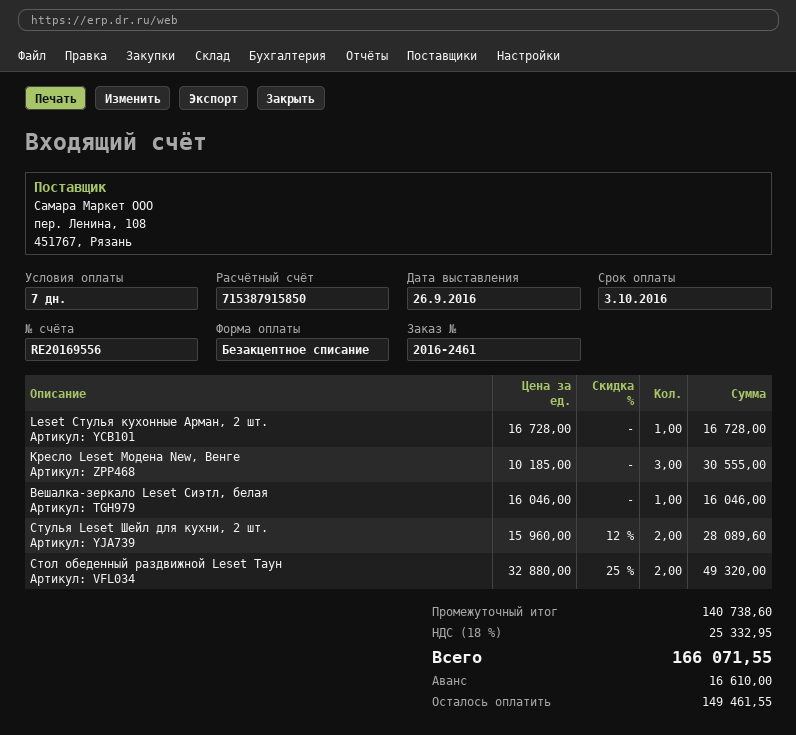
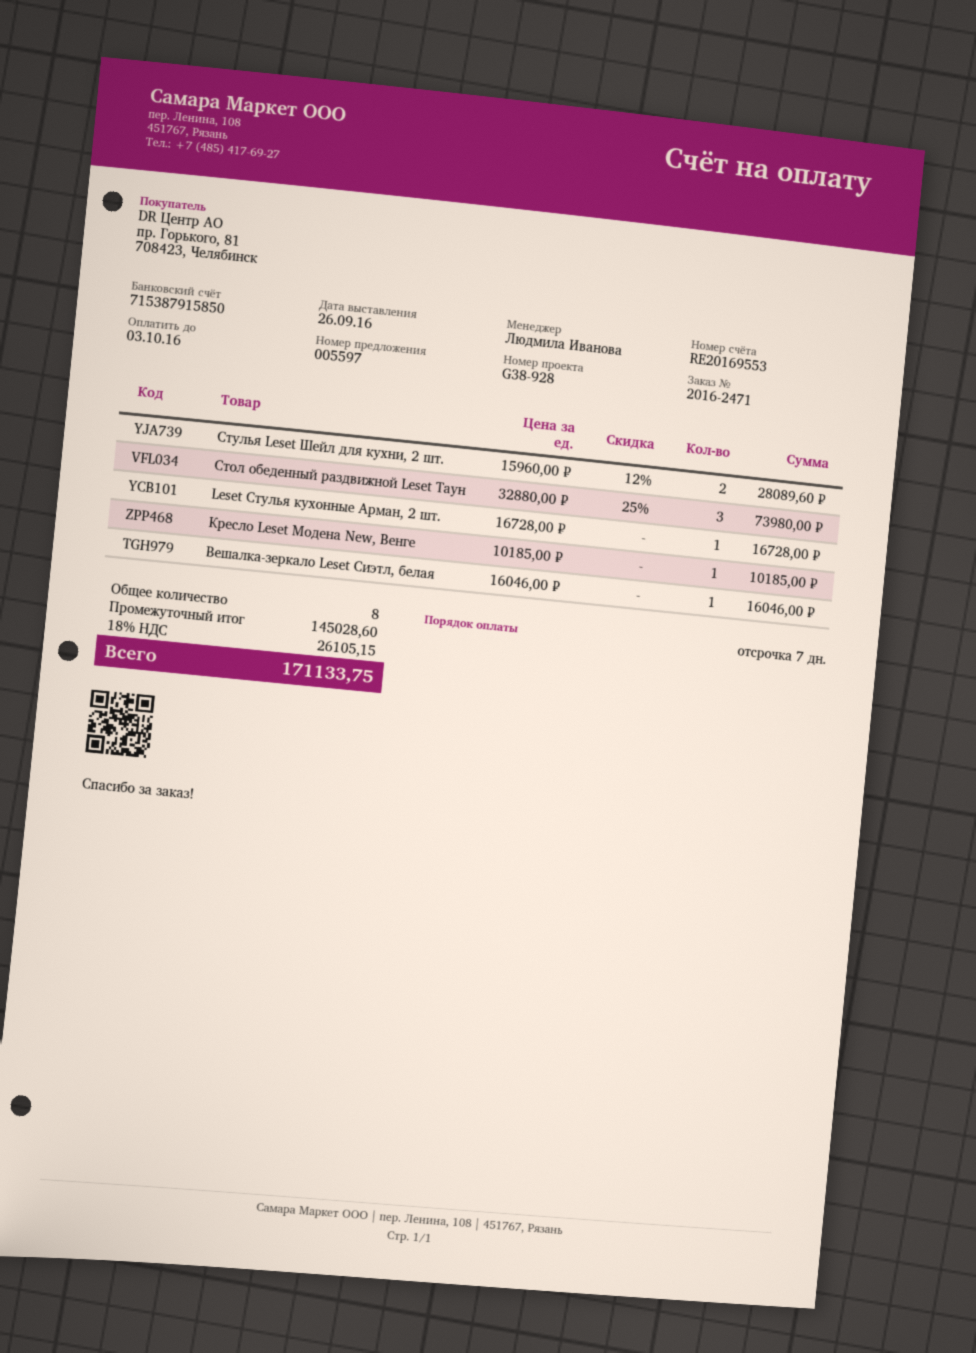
order number: 2016-2461 -> 2016-2471
invoice number: RE20169556 -> RE20169553
Кресло Leset Модена New, Венге: 3 x 10185.00 = 30555.00 -> 1 x 10185.00 = 10185.00
Стол обеденный раздвижной Leset Таун: 2 x 32880.00 - 25% = 49320.00 -> 3 x 32880.00 - 25% = 73980.00
subtotal: 140738.60 -> 145028.60
tax: 18% = 25332.95 -> 18% = 26105.15
total: 166071.55 -> 171133.75

